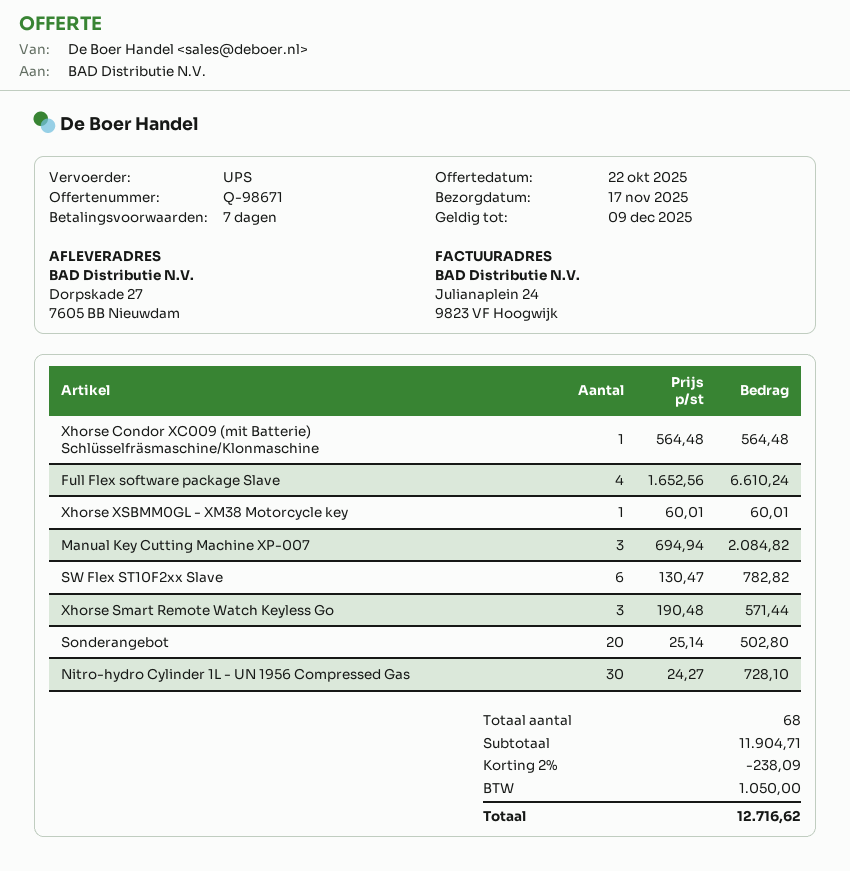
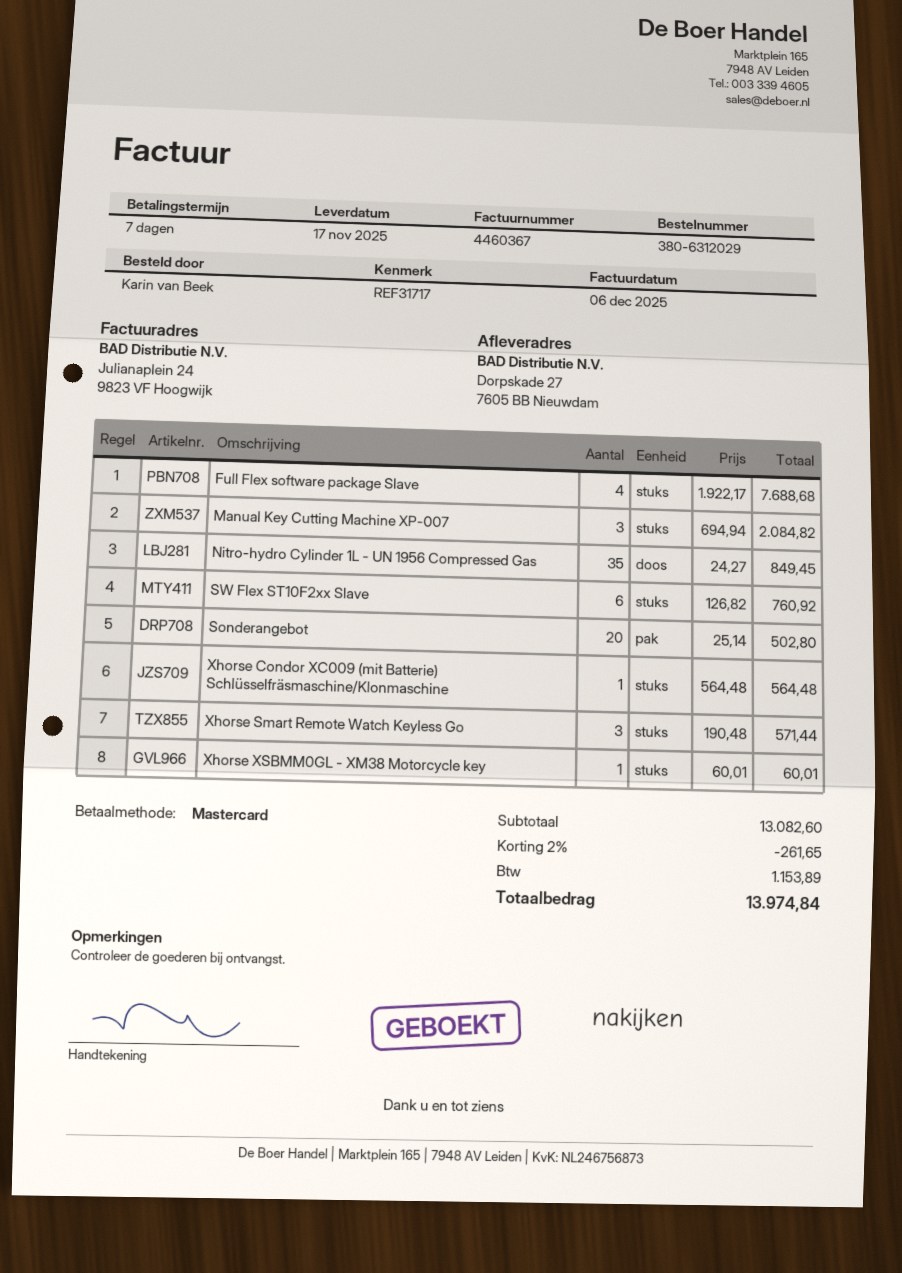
Full Flex software package Slave: 4 x 1652.56 = 6610.24 -> 4 x 1922.17 = 7688.68
SW Flex ST10F2xx Slave: 6 x 130.47 = 782.82 -> 6 x 126.82 = 760.92
Nitro-hydro Cylinder 1L - UN 1956 Compressed Gas: 30 x 24.27 = 728.10 -> 35 x 24.27 = 849.45
subtotal: 11904.71 -> 13082.60
discount: 2% = 238.09 -> 2% = 261.65
tax: 1050.00 -> 1153.89
total: 12716.62 -> 13974.84

